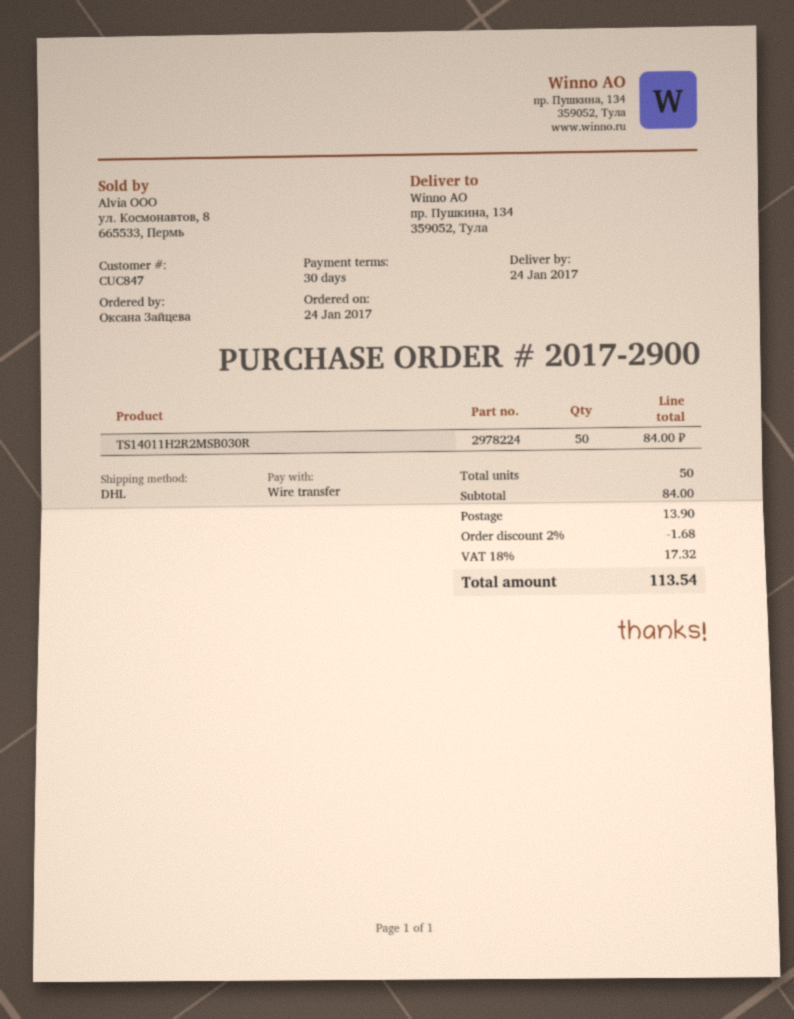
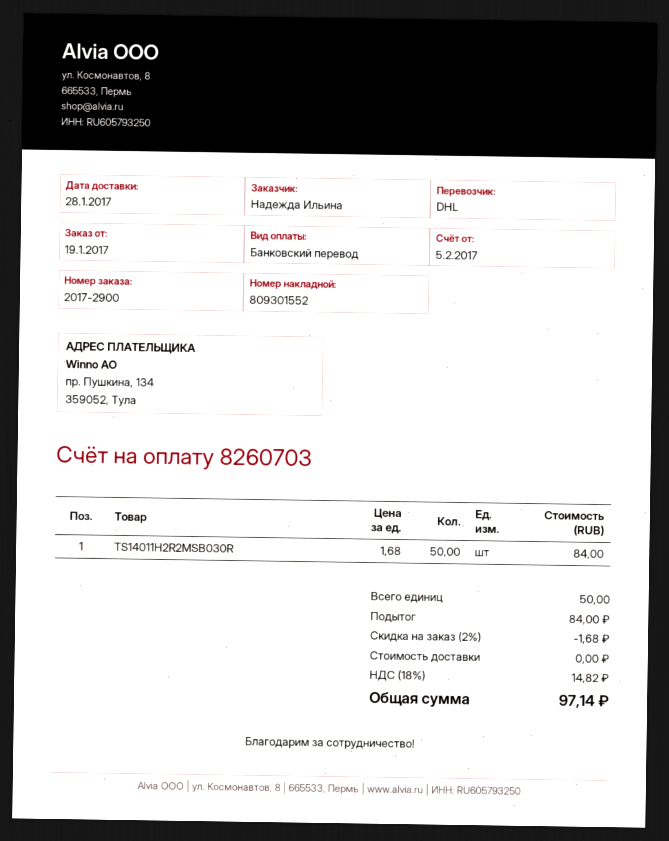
order date: 2017-01-24 -> 2017-01-19
delivery date: 2017-01-24 -> 2017-01-28
ordered by: Оксана Зайцева -> Надежда Ильина
shipping: 13.90 -> 0.00
tax: 18% = 17.32 -> 18% = 14.82
total: 113.54 -> 97.14

